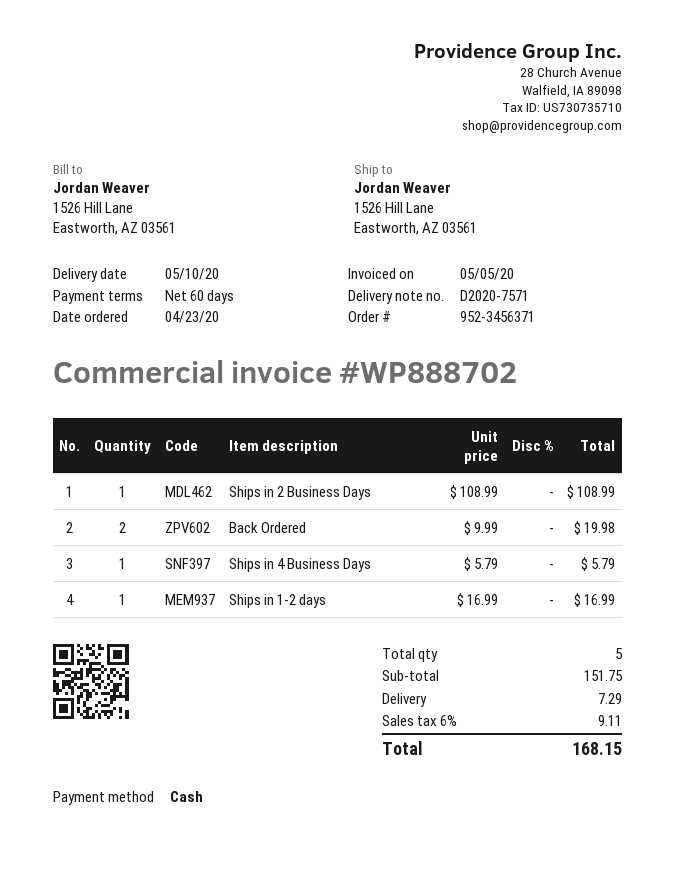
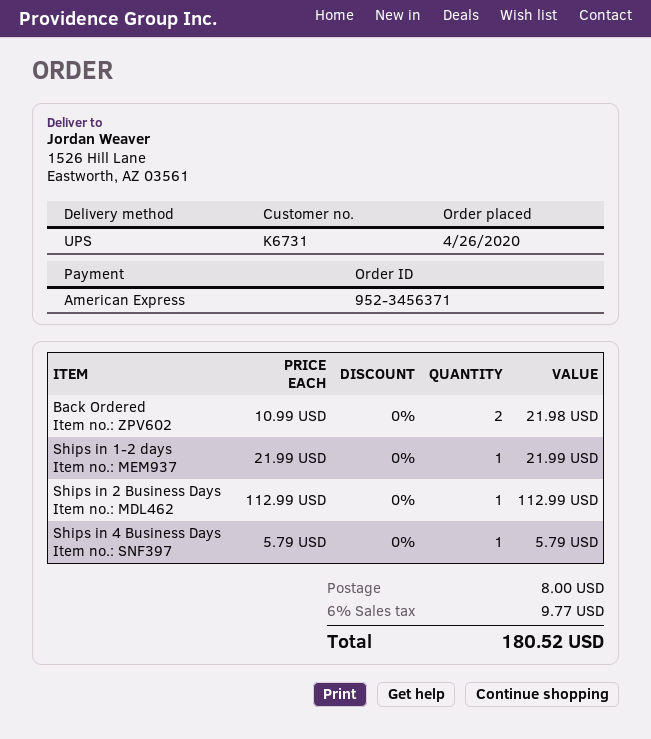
order date: 2020-04-23 -> 2020-04-26
payment method: cash -> American Express
Ships in 2 Business Days: 1 x 108.99 = 108.99 -> 1 x 112.99 = 112.99
Back Ordered: 2 x 9.99 = 19.98 -> 2 x 10.99 = 21.98
Ships in 1-2 days: 1 x 16.99 = 16.99 -> 1 x 21.99 = 21.99
shipping: 7.29 -> 8.00
tax: 6% = 9.11 -> 6% = 9.77
total: 168.15 -> 180.52

